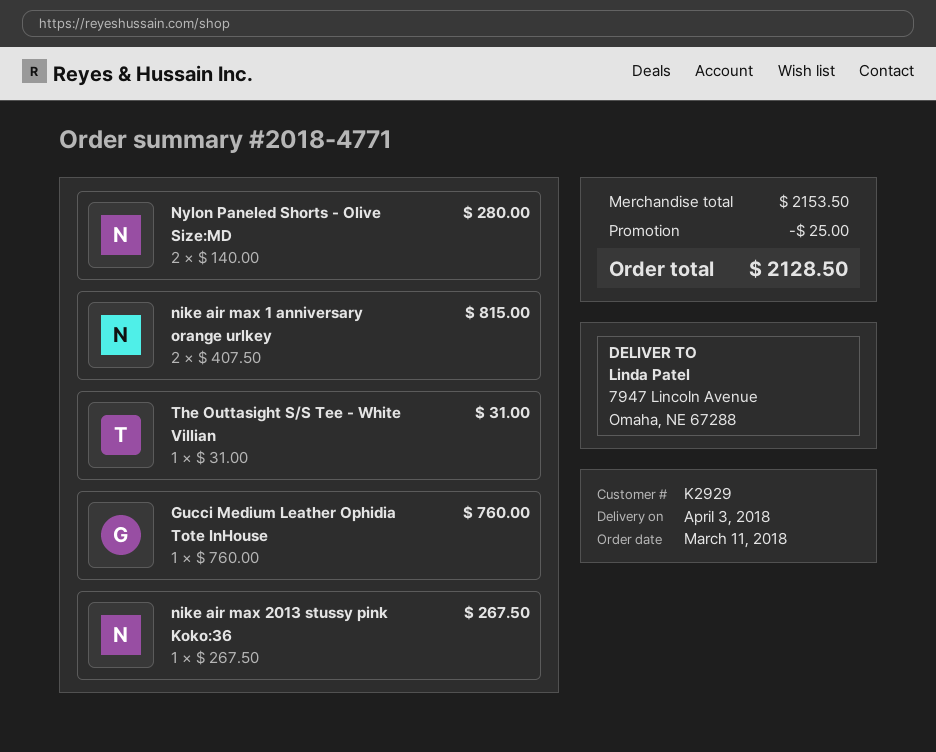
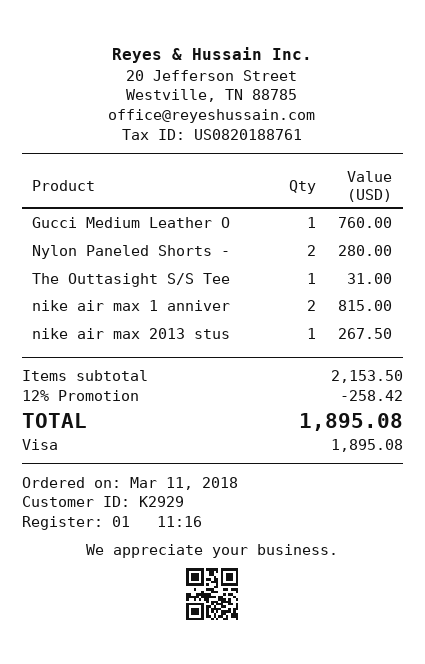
discount: 25.00 -> 258.42
total: 2128.50 -> 1895.08

